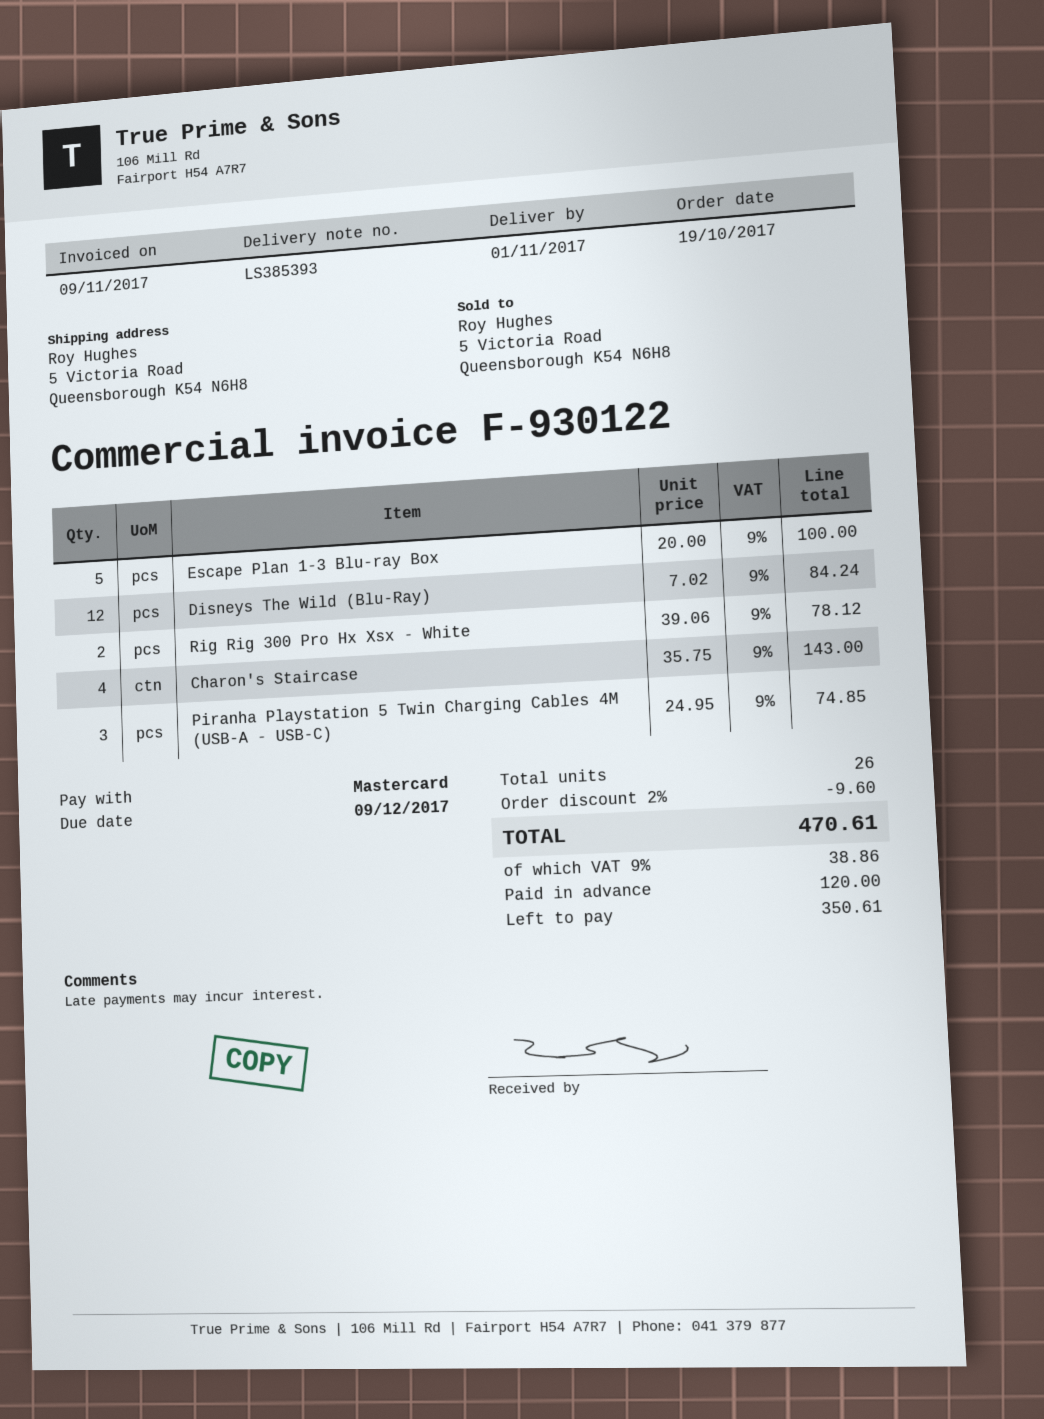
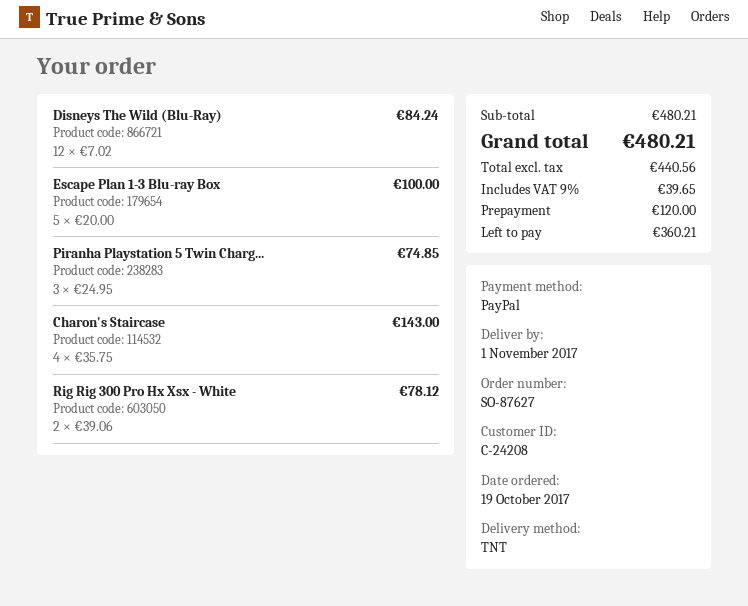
payment method: Mastercard -> PayPal
discount: 2% = 9.60 -> none
tax: 9% = 38.86 -> 9% = 39.65
total: 470.61 -> 480.21
balance: 350.61 -> 360.21

